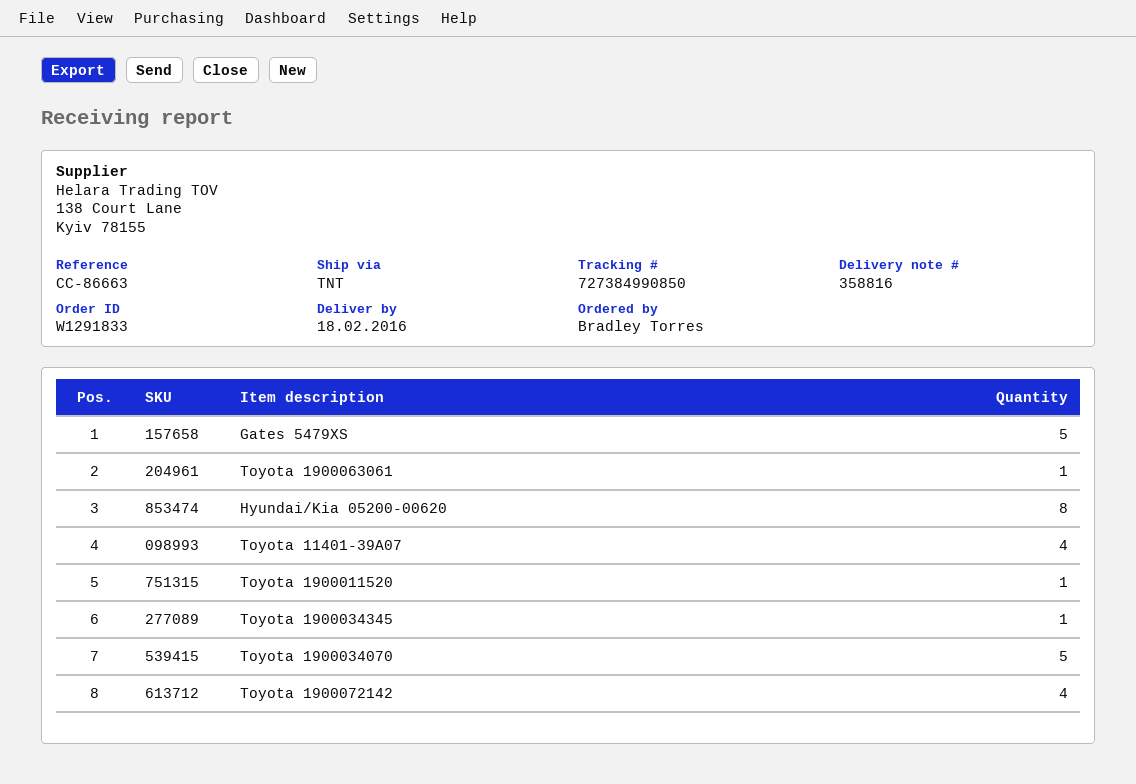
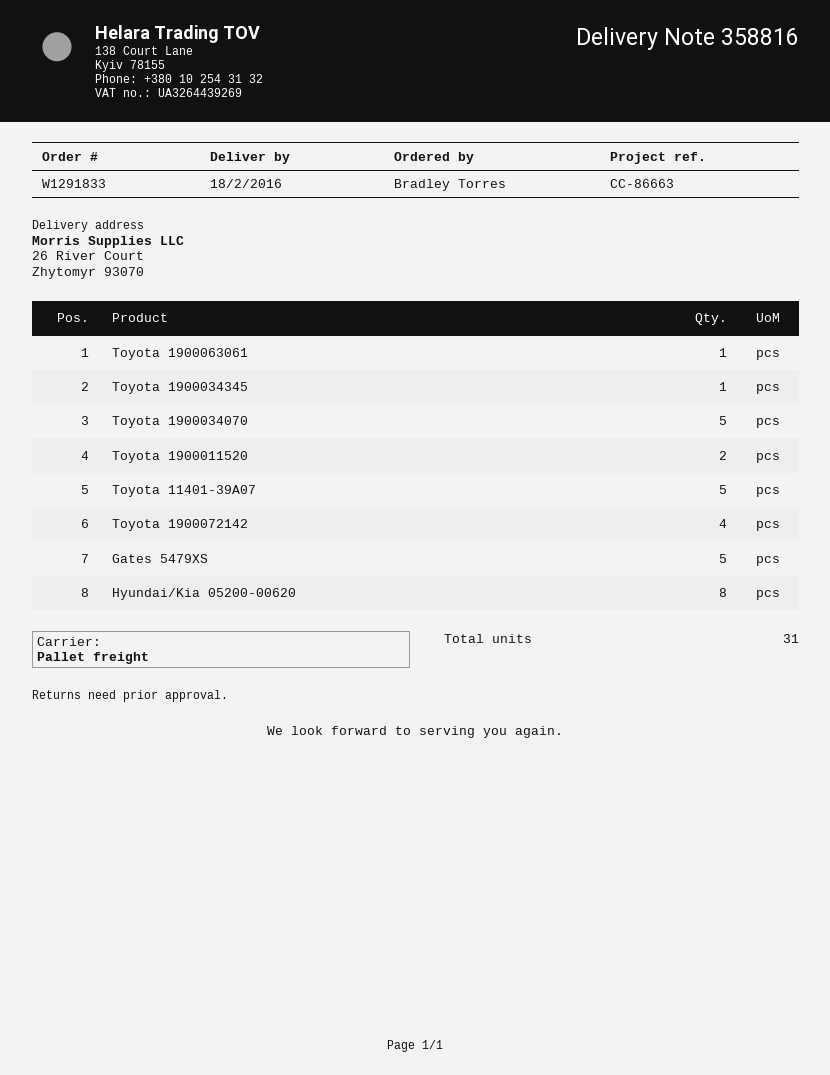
shipping method: TNT -> pallet freight
Toyota 11401-39A07: 4 -> 5
Toyota 1900011520: 1 -> 2

